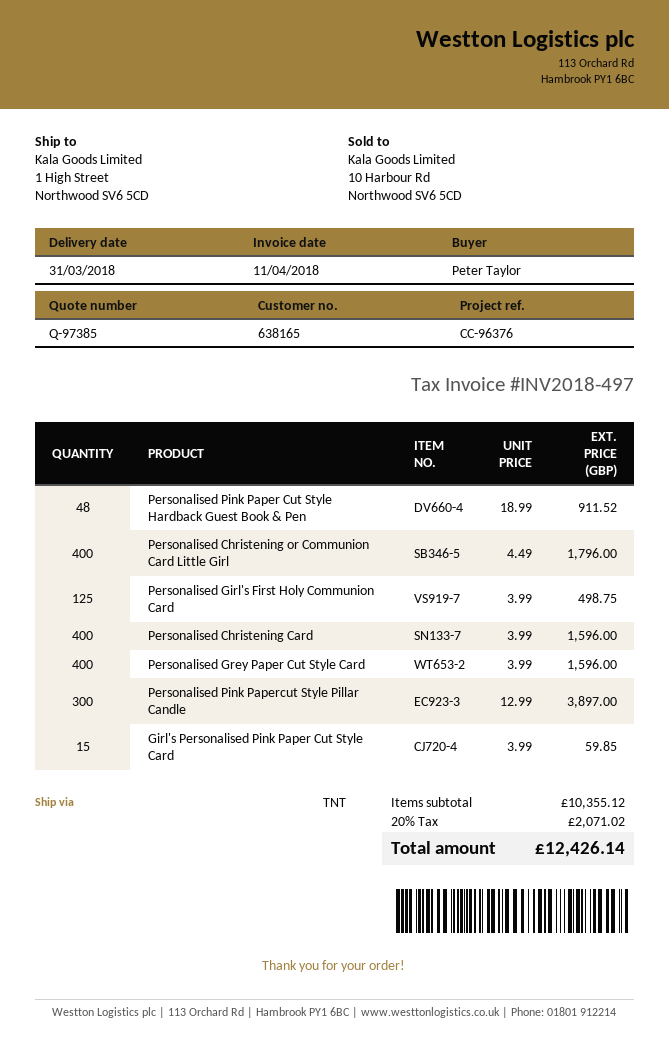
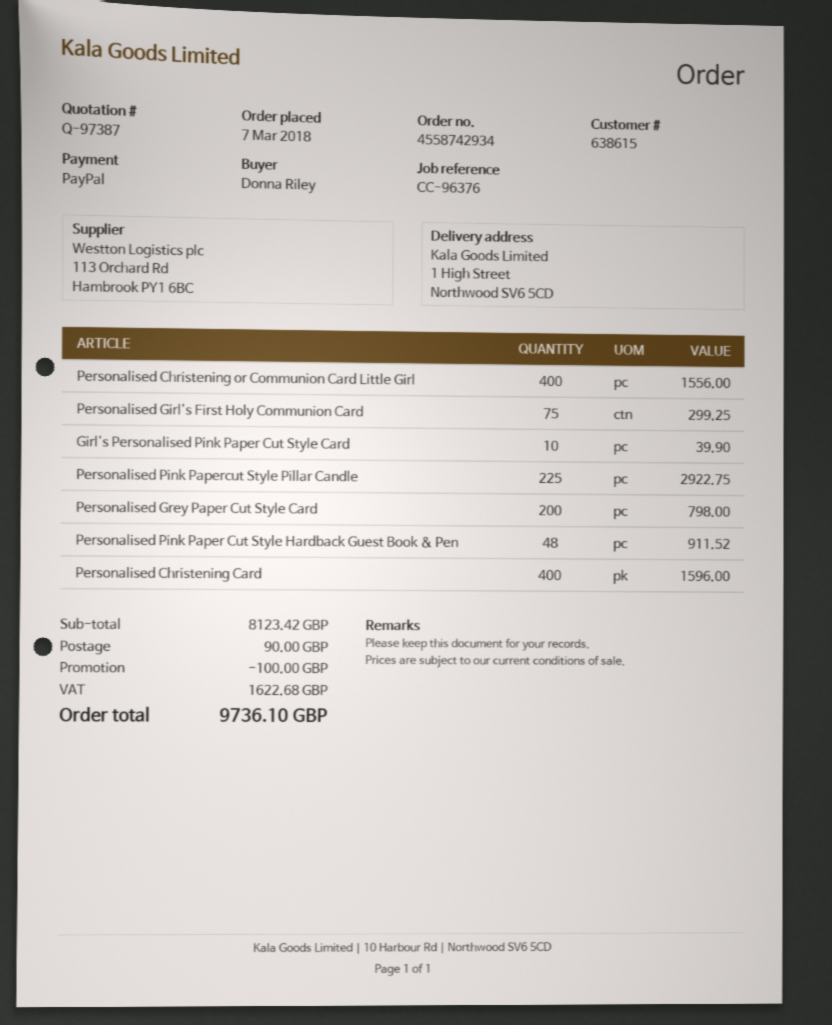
quote number: Q-97385 -> Q-97387
customer number: 638165 -> 638615
ordered by: Peter Taylor -> Donna Riley
Personalised Christening or Communion Card Little Girl: 400 for 1796.00 -> 400 for 1556.00
Personalised Girl's First Holy Communion Card: 125 for 498.75 -> 75 for 299.25
Personalised Grey Paper Cut Style Card: 400 for 1596.00 -> 200 for 798.00
Personalised Pink Papercut Style Pillar Candle: 300 for 3897.00 -> 225 for 2922.75
Girl's Personalised Pink Paper Cut Style Card: 15 for 59.85 -> 10 for 39.90
subtotal: 10355.12 -> 8123.42
discount: none -> 100.00
shipping: none -> 90.00
tax: 2071.02 -> 1622.68
total: 12426.14 -> 9736.10

